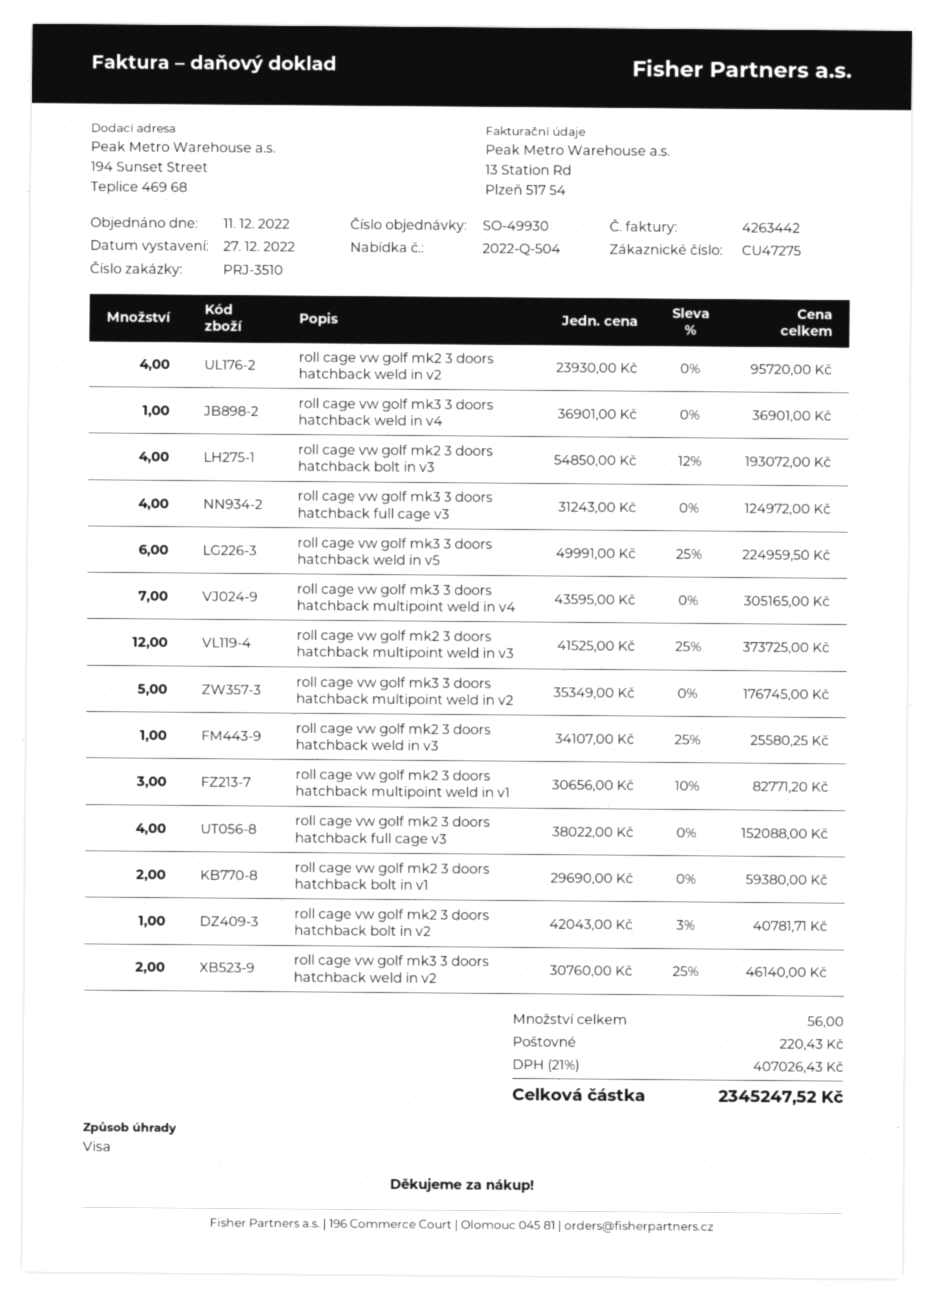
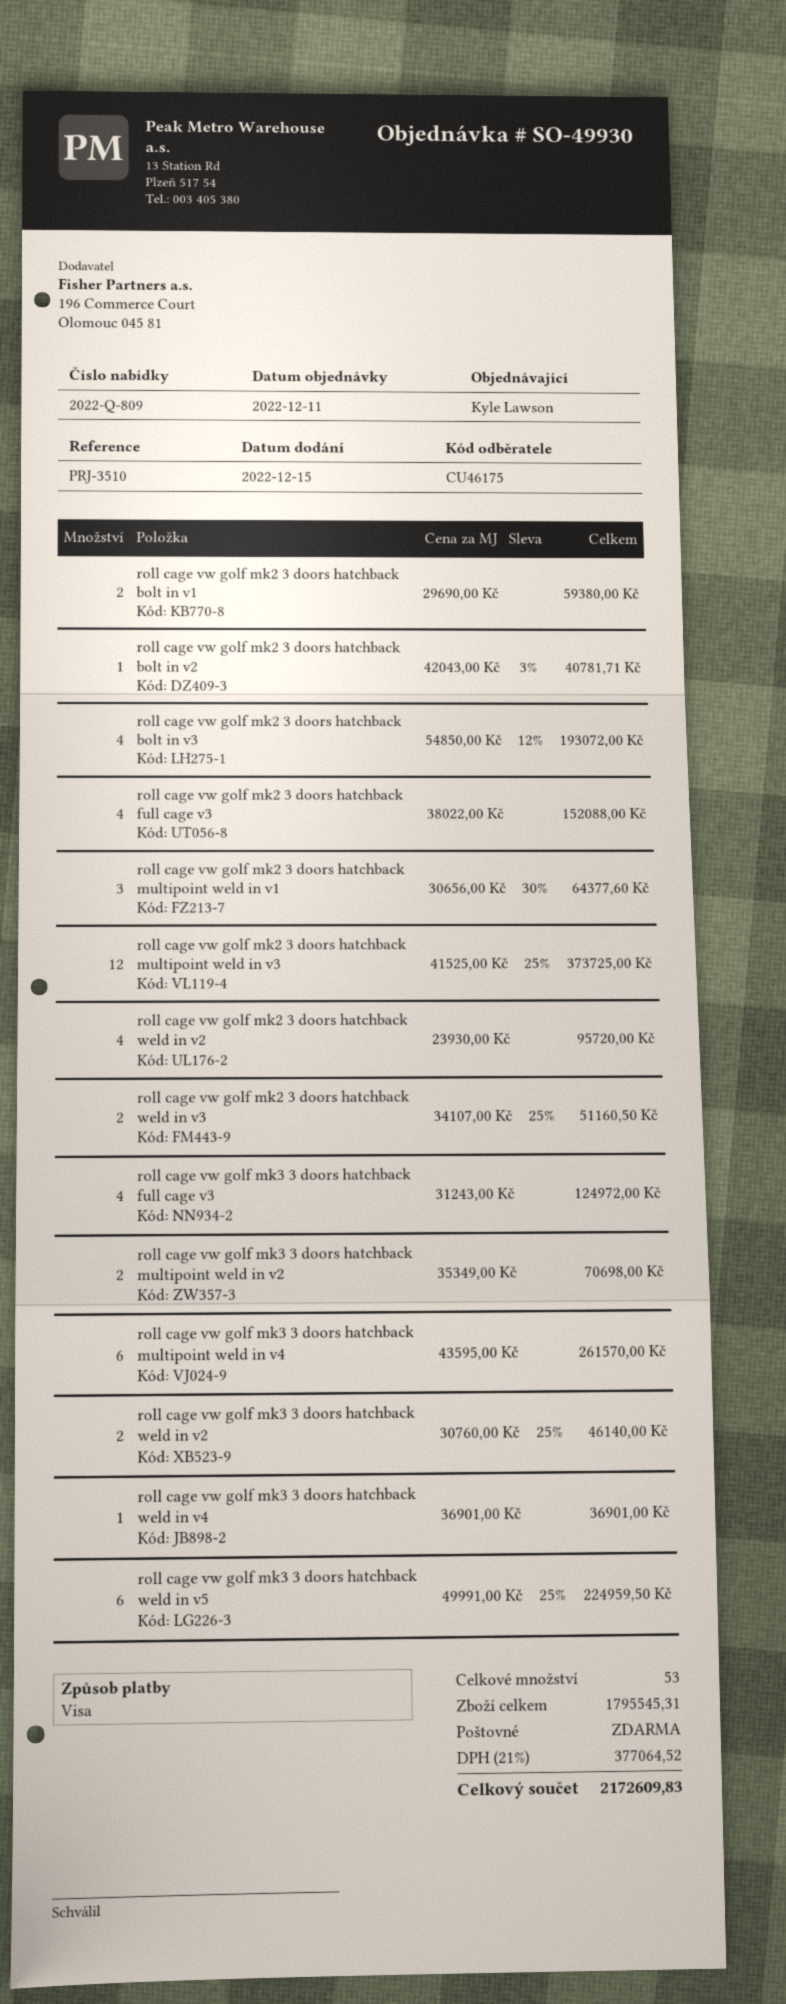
quote number: 2022-Q-504 -> 2022-Q-809
customer number: CU47275 -> CU46175
roll cage vw golf mk3 3 doors hatchback multipoint weld in v4: 7 x 43595.00 = 305165.00 -> 6 x 43595.00 = 261570.00
roll cage vw golf mk3 3 doors hatchback multipoint weld in v2: 5 x 35349.00 = 176745.00 -> 2 x 35349.00 = 70698.00
roll cage vw golf mk2 3 doors hatchback weld in v3: 1 x 34107.00 - 25% = 25580.25 -> 2 x 34107.00 - 25% = 51160.50
roll cage vw golf mk2 3 doors hatchback multipoint weld in v1: 3 x 30656.00 - 10% = 82771.20 -> 3 x 30656.00 - 30% = 64377.60
total quantity: 56 -> 53
shipping: 220.43 -> 0.00
tax: 21% = 407026.43 -> 21% = 377064.52
total: 2345247.52 -> 2172609.83

